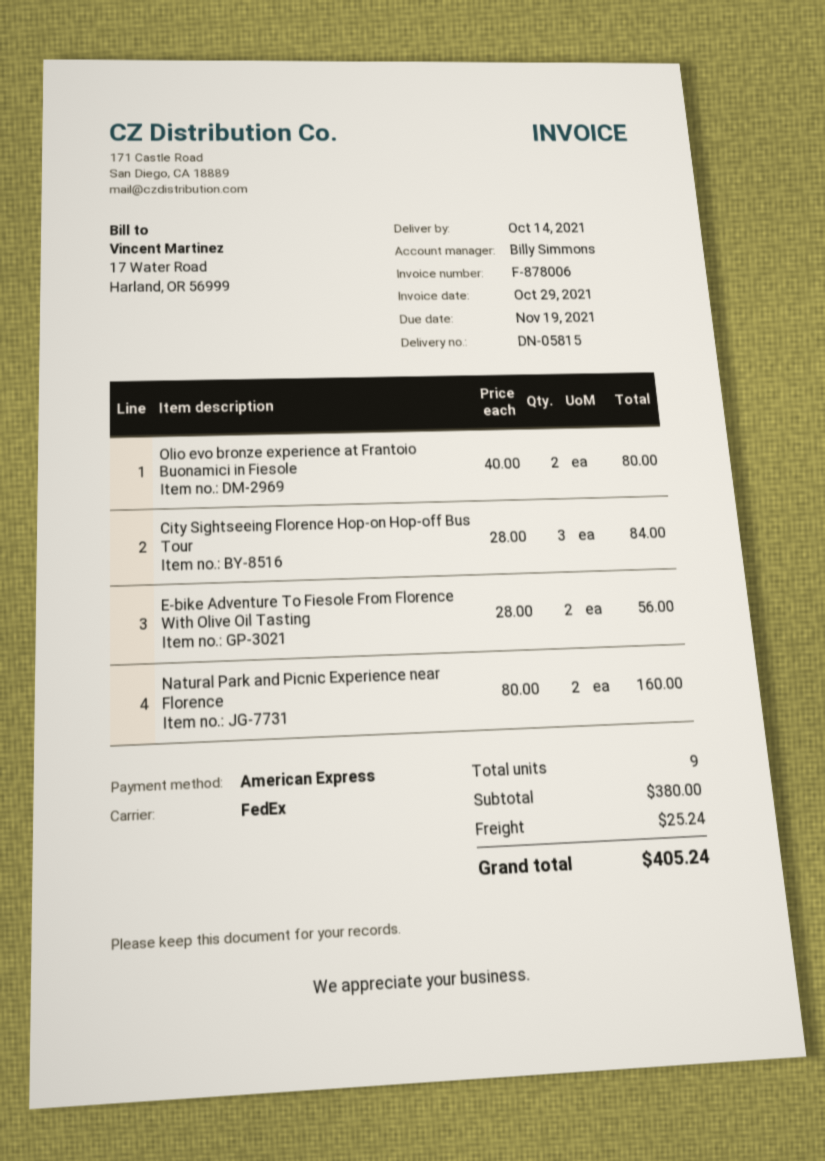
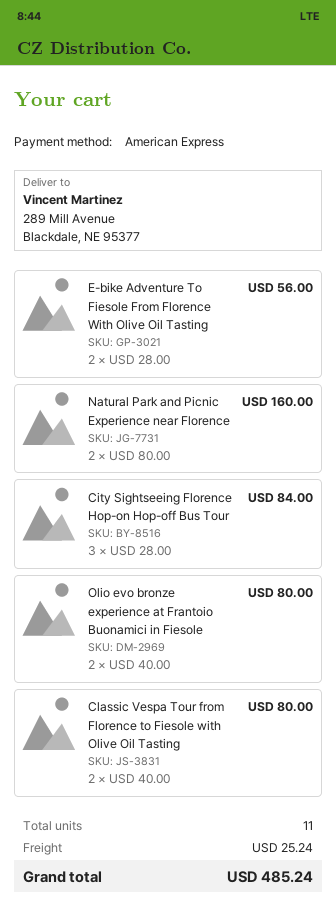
Classic Vespa Tour from Florence to Fiesole with Olive Oil Tasting: none -> 2 x 40.00 = 80.00
total quantity: 9 -> 11
total: 405.24 -> 485.24

